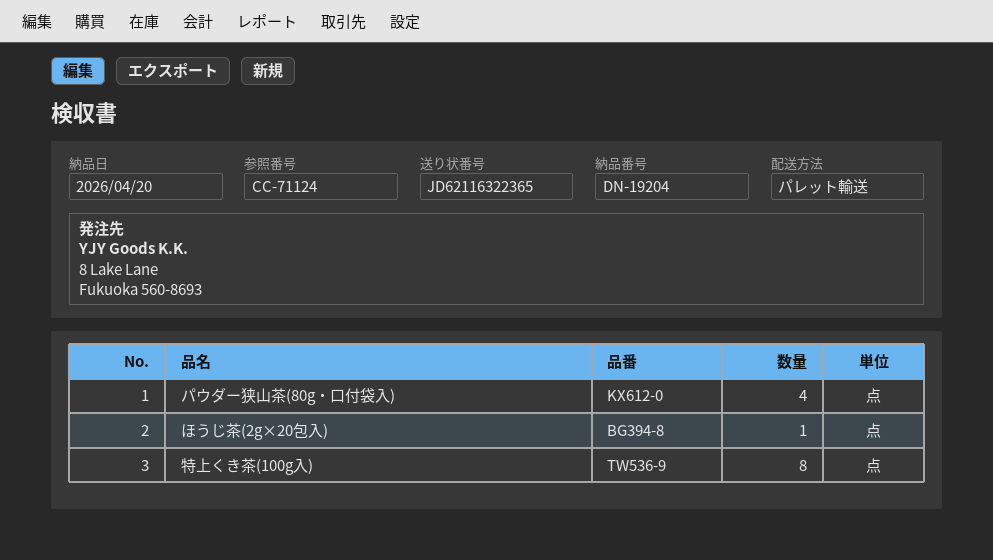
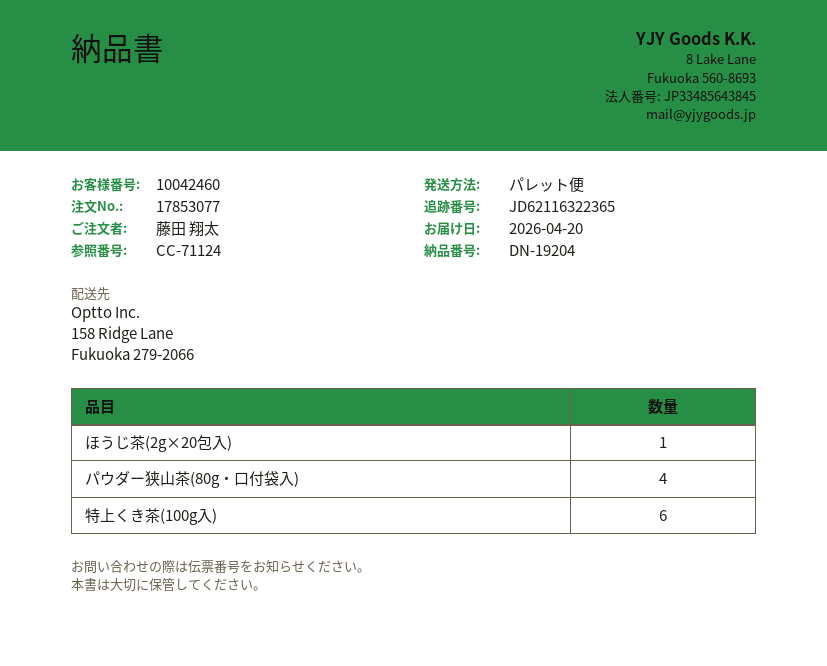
特上くき茶(100g入): 8 -> 6

